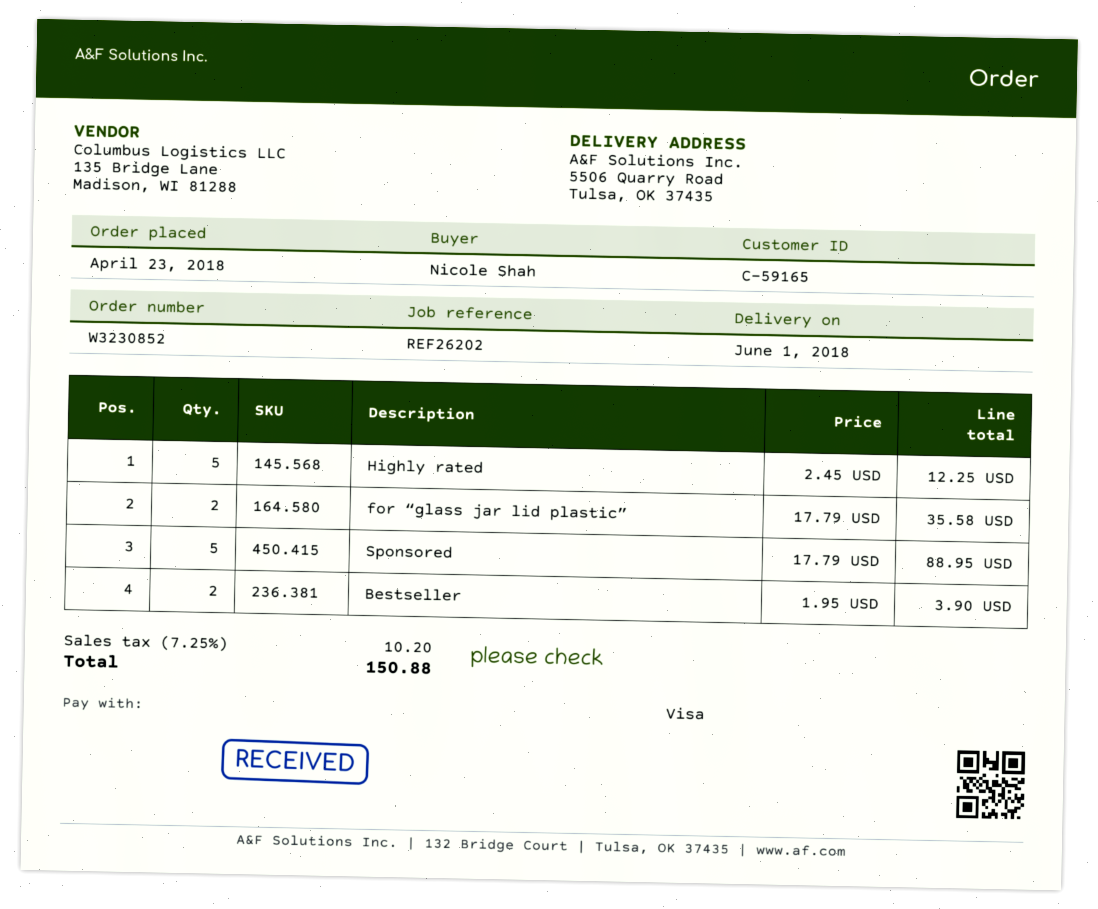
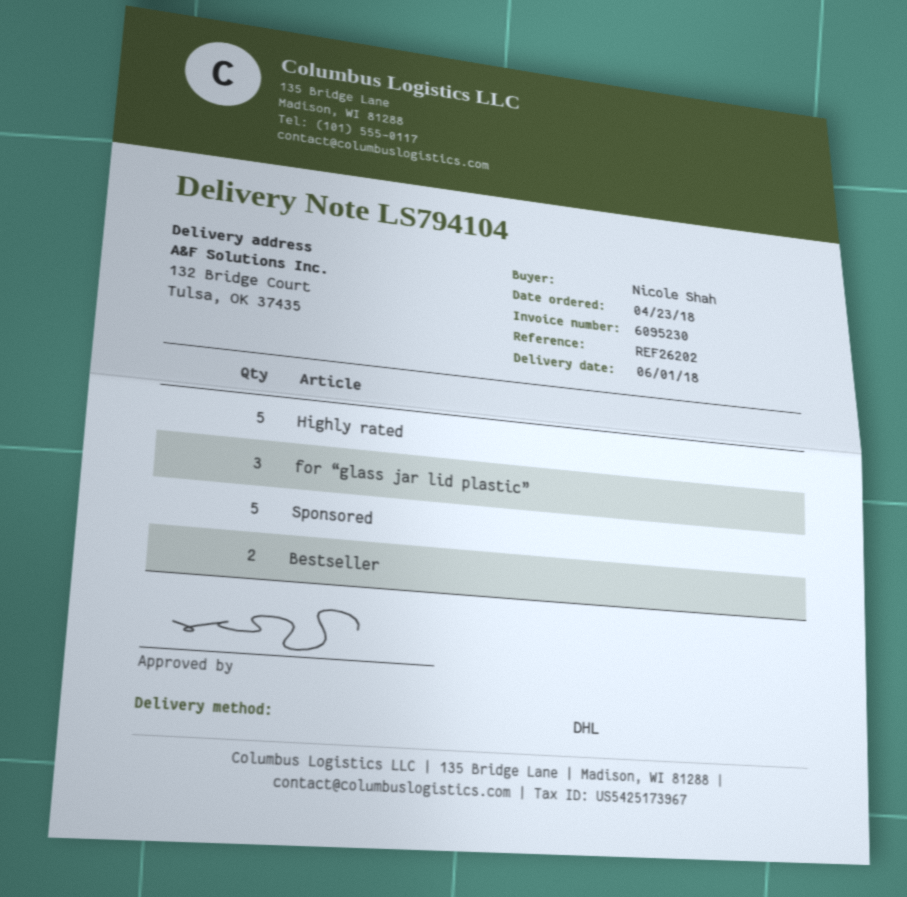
ship to: 5506 Quarry Road, Tulsa, OK 37435 -> 132 Bridge Court, Tulsa, OK 37435
for “glass jar lid plastic”: 2 -> 3

